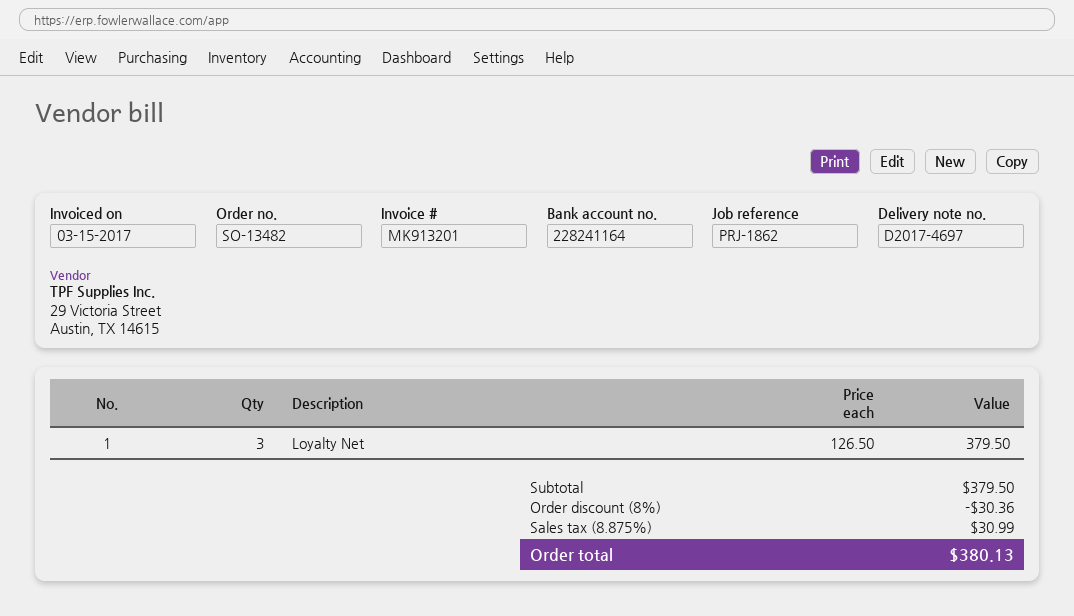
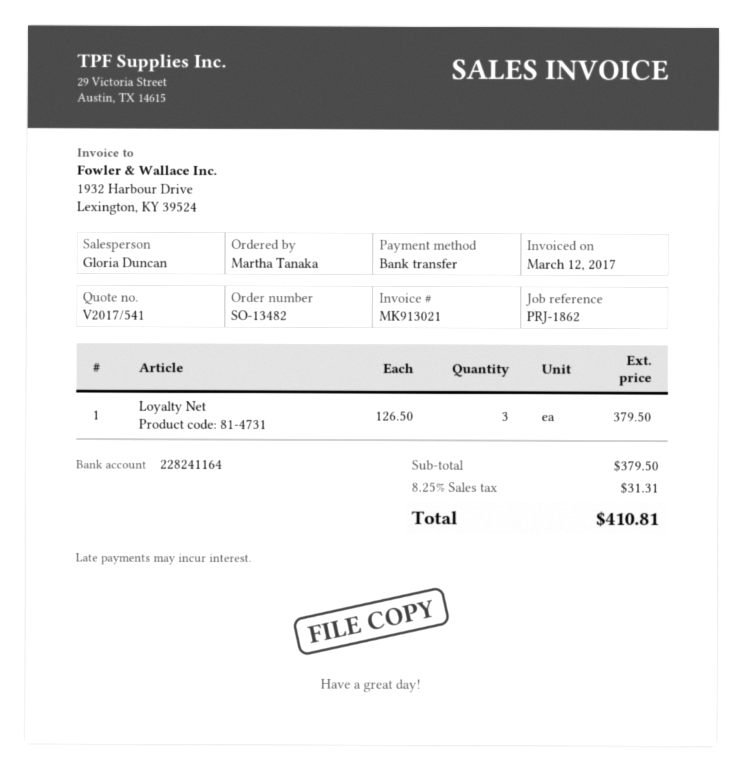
invoice number: MK913201 -> MK913021
invoice date: 2017-03-15 -> 2017-03-12
discount: 8% = 30.36 -> none
tax: 8.875% = 30.99 -> 8.25% = 31.31
total: 380.13 -> 410.81

